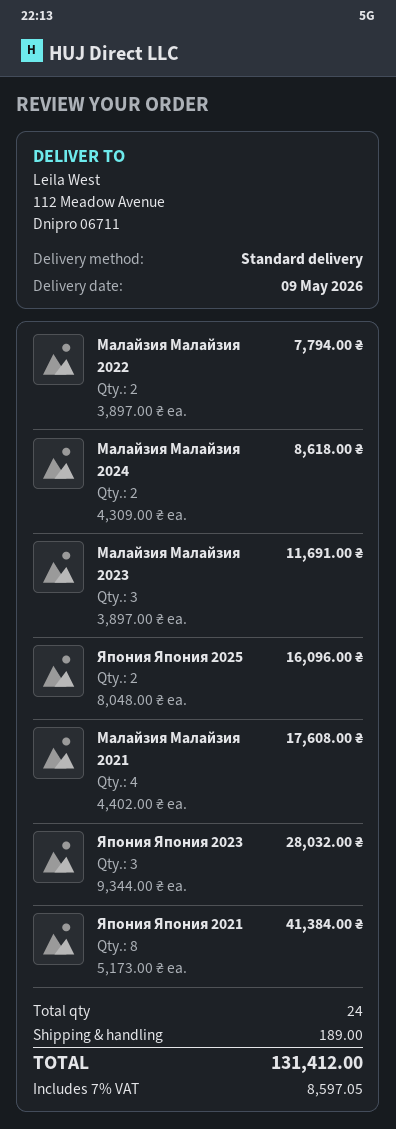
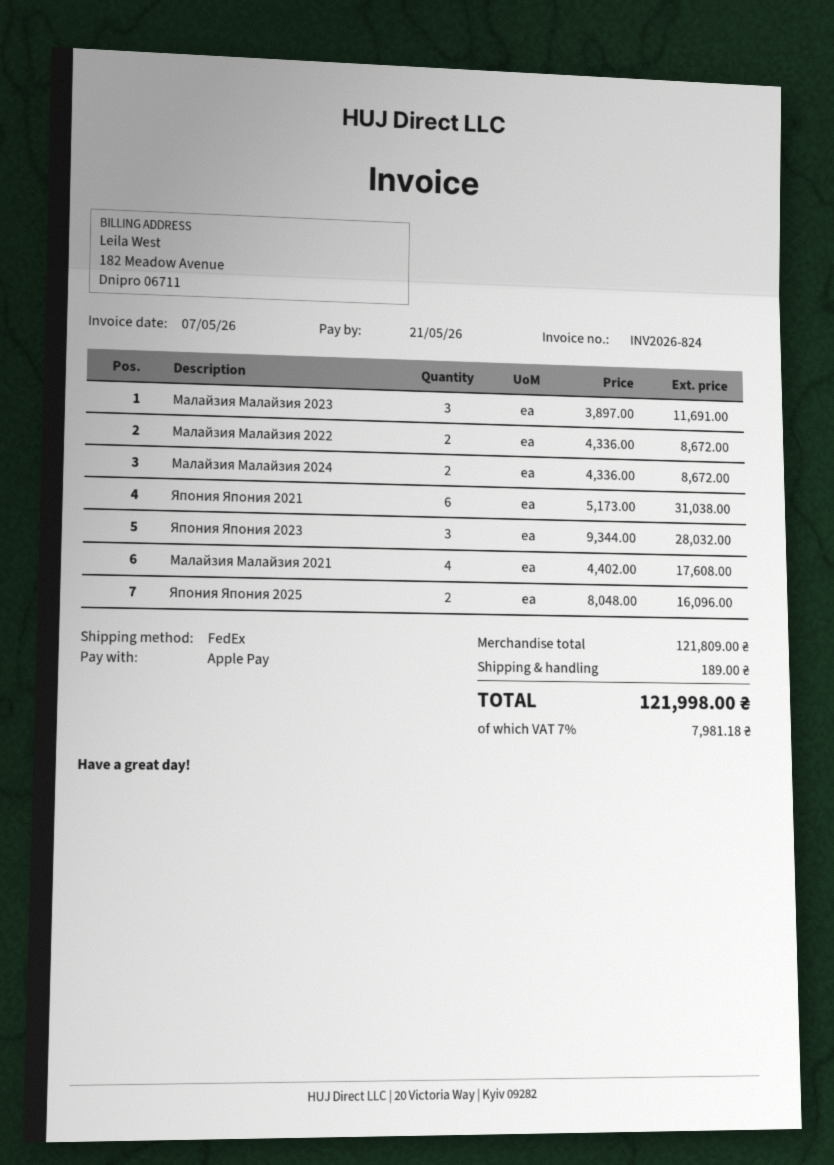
shipping method: standard -> FedEx
Малайзия Малайзия 2022: 2 x 3897.00 = 7794.00 -> 2 x 4336.00 = 8672.00
Малайзия Малайзия 2024: 2 x 4309.00 = 8618.00 -> 2 x 4336.00 = 8672.00
Япония Япония 2021: 8 x 5173.00 = 41384.00 -> 6 x 5173.00 = 31038.00
tax: 7% = 8597.05 -> 7% = 7981.18
total: 131412.00 -> 121998.00

